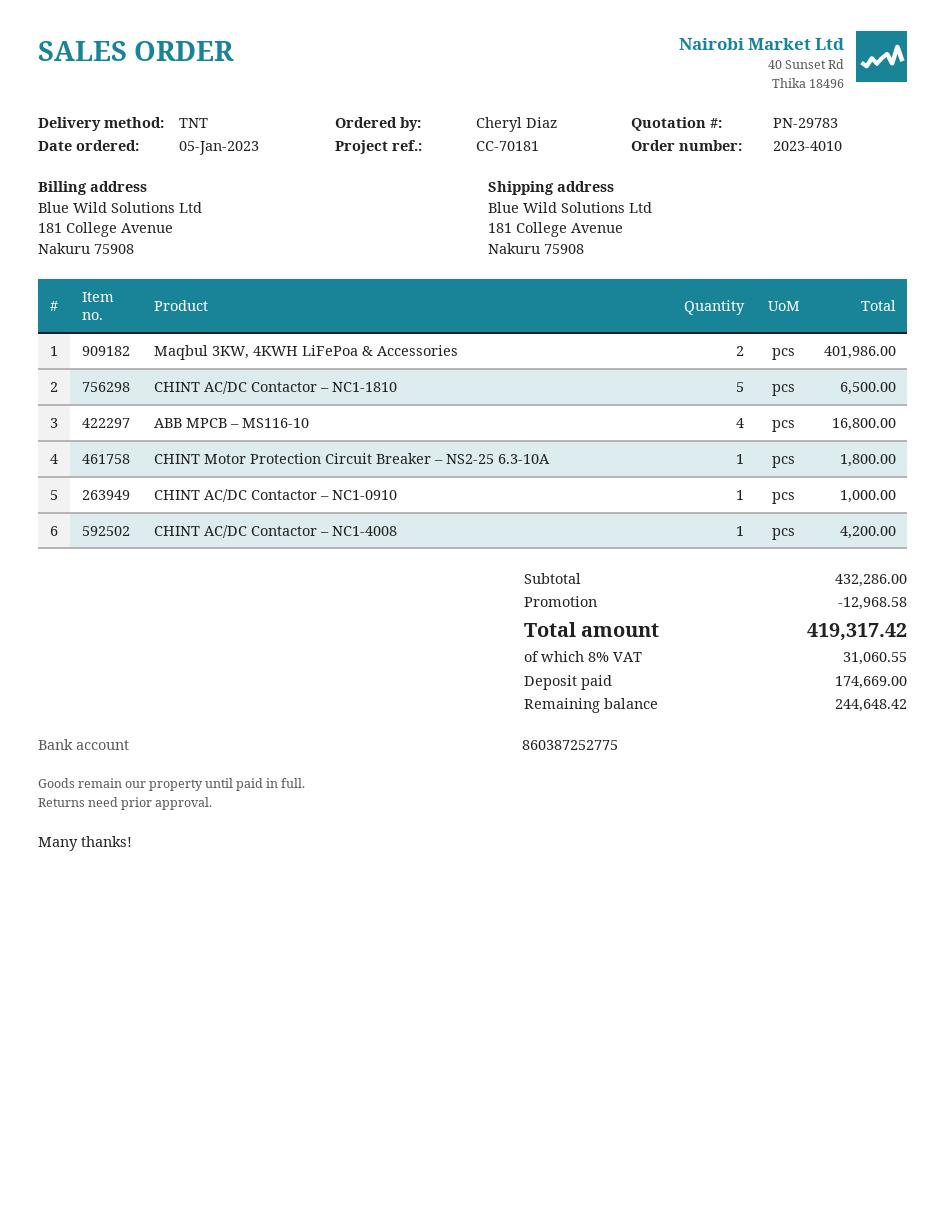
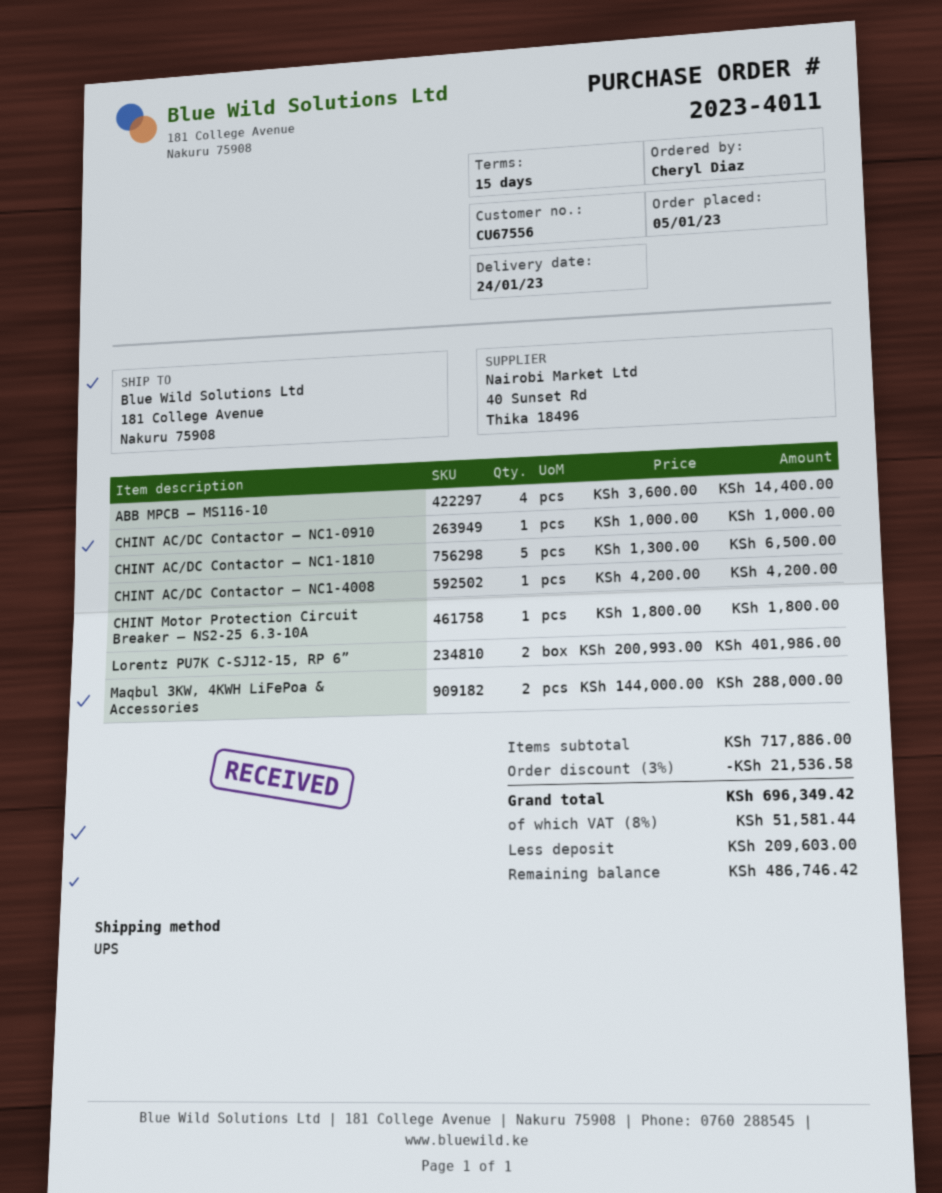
order number: 2023-4010 -> 2023-4011
shipping method: TNT -> UPS
Maqbul 3KW, 4KWH LiFePoa & Accessories: 2 for 401986.00 -> 2 for 288000.00
ABB MPCB – MS116-10: 4 for 16800.00 -> 4 for 14400.00
Lorentz PU7K C-SJ12-15, RP 6”: none -> 2 for 401986.00
subtotal: 432286.00 -> 717886.00
discount: 12968.58 -> 21536.58
tax: 8% = 31060.55 -> 8% = 51581.44
total: 419317.42 -> 696349.42
deposit: 174669.00 -> 209603.00
balance: 244648.42 -> 486746.42

